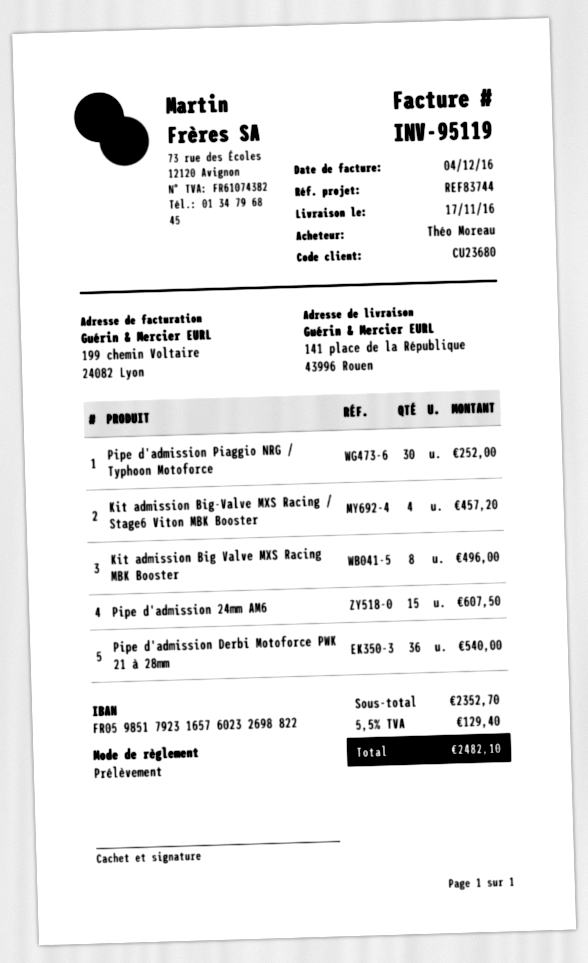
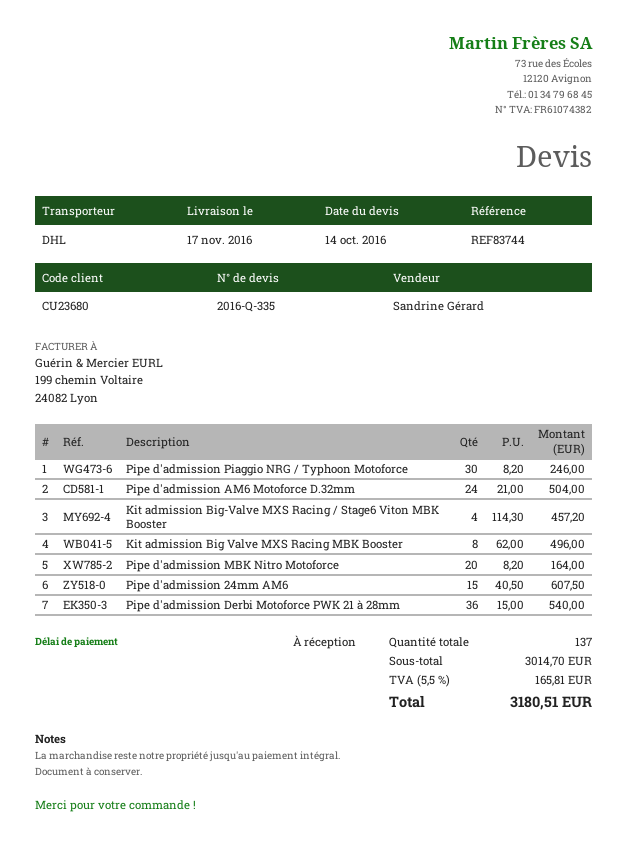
Pipe d'admission Piaggio NRG / Typhoon Motoforce: 30 for 252.00 -> 30 for 246.00
Pipe d'admission AM6 Motoforce D.32mm: none -> 24 for 504.00
Pipe d'admission MBK Nitro Motoforce: none -> 20 for 164.00
subtotal: 2352.70 -> 3014.70
tax: 5.5% = 129.40 -> 5.5% = 165.81
total: 2482.10 -> 3180.51

